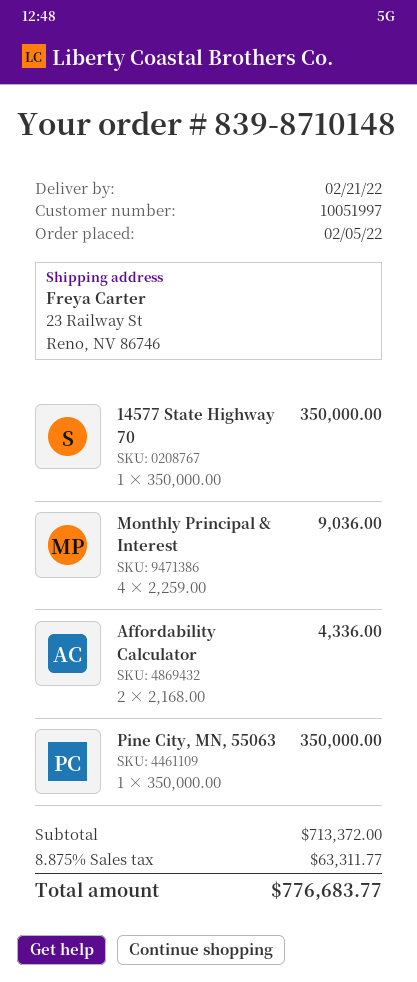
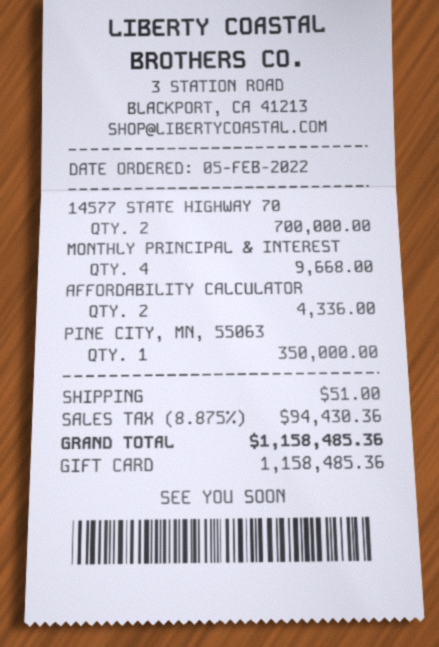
14577 State Highway 70: 1 for 350000.00 -> 2 for 700000.00
Monthly Principal & Interest: 4 for 9036.00 -> 4 for 9668.00
shipping: none -> 51.00
tax: 8.875% = 63311.77 -> 8.875% = 94430.36
total: 776683.77 -> 1158485.36

